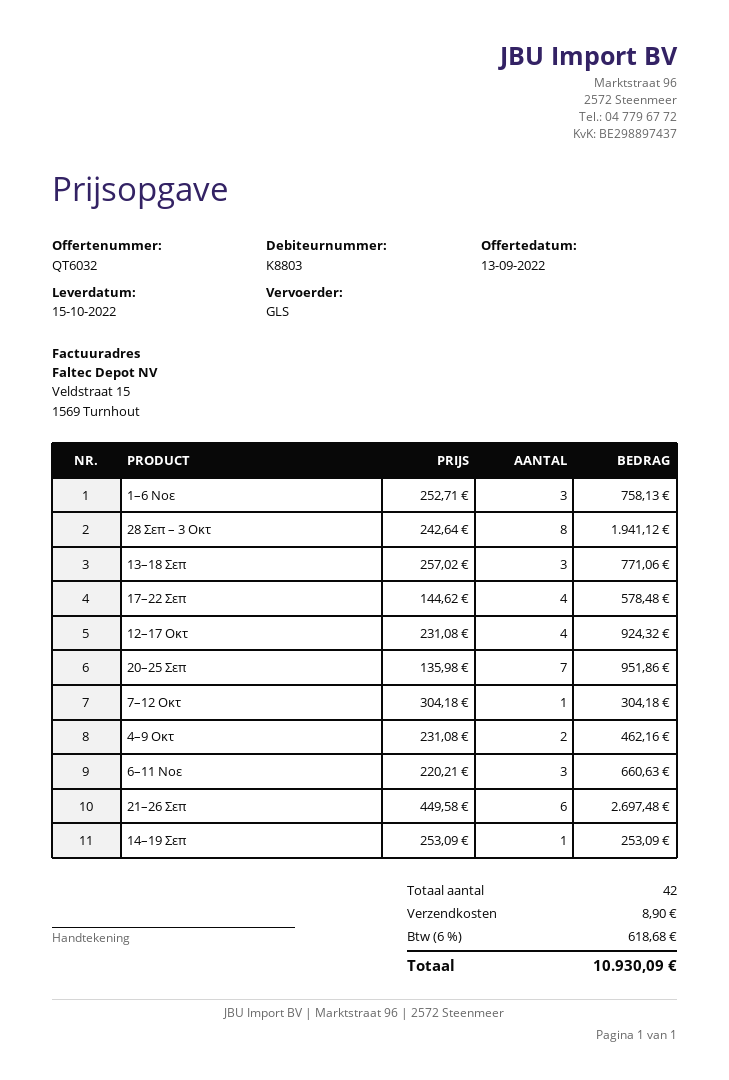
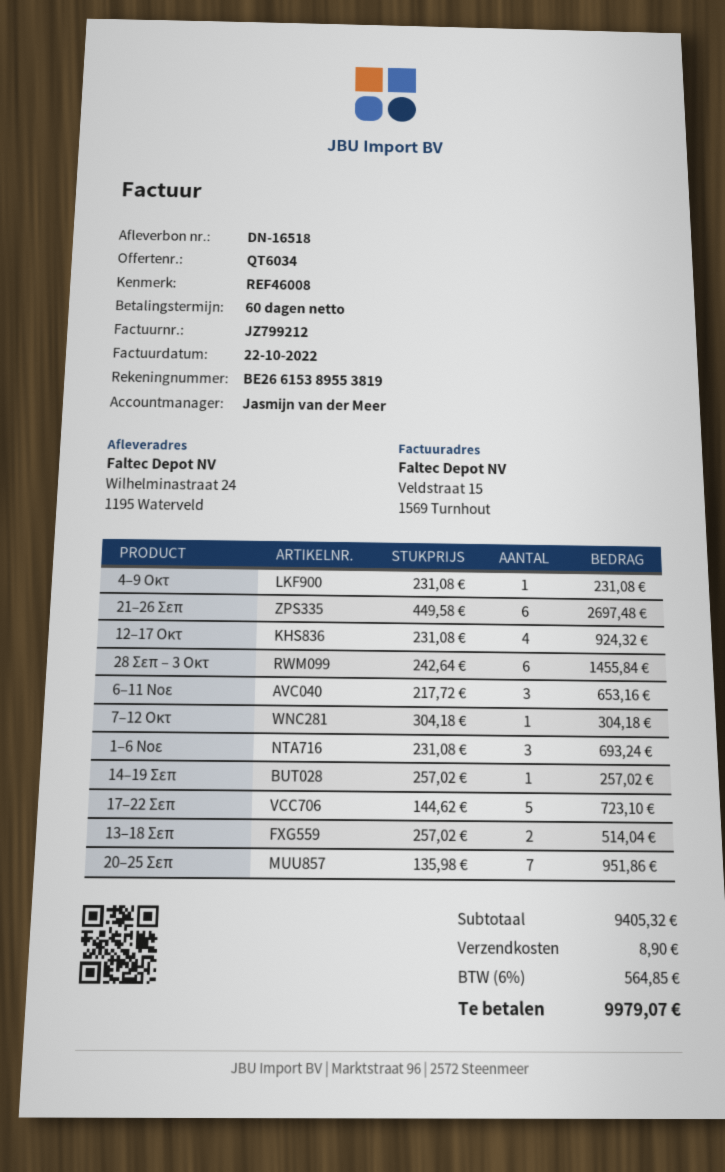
quote number: QT6032 -> QT6034
1–6 Νοε: 3 x 252.71 = 758.13 -> 3 x 231.08 = 693.24
28 Σεπ – 3 Οκτ: 8 x 242.64 = 1941.12 -> 6 x 242.64 = 1455.84
13–18 Σεπ: 3 x 257.02 = 771.06 -> 2 x 257.02 = 514.04
17–22 Σεπ: 4 x 144.62 = 578.48 -> 5 x 144.62 = 723.10
4–9 Οκτ: 2 x 231.08 = 462.16 -> 1 x 231.08 = 231.08
6–11 Νοε: 3 x 220.21 = 660.63 -> 3 x 217.72 = 653.16
14–19 Σεπ: 1 x 253.09 = 253.09 -> 1 x 257.02 = 257.02
tax: 6% = 618.68 -> 6% = 564.85
total: 10930.09 -> 9979.07

